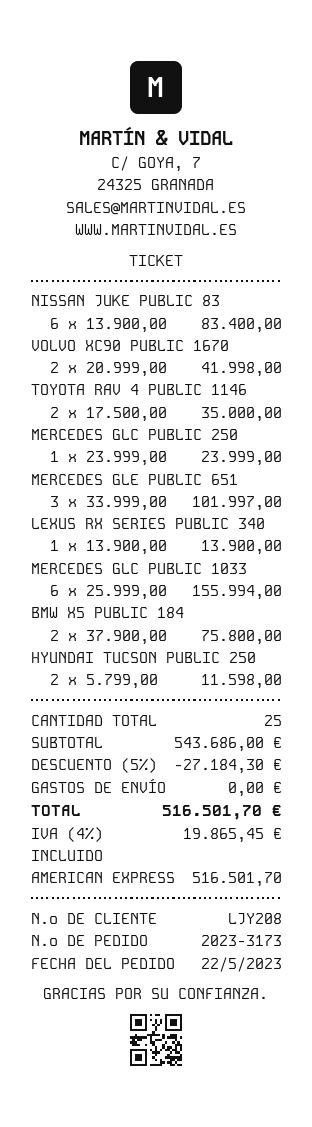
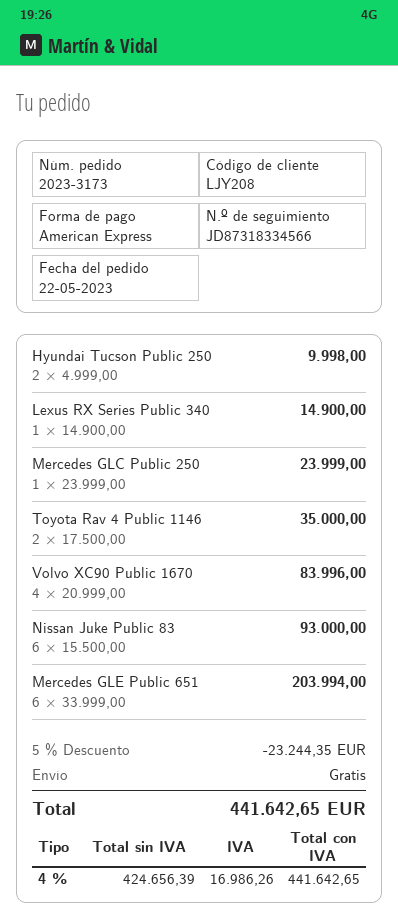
NISSAN JUKE PUBLIC 83: 6 x 13900.00 = 83400.00 -> 6 x 15500.00 = 93000.00
VOLVO XC90 PUBLIC 1670: 2 x 20999.00 = 41998.00 -> 4 x 20999.00 = 83996.00
MERCEDES GLE PUBLIC 651: 3 x 33999.00 = 101997.00 -> 6 x 33999.00 = 203994.00
LEXUS RX SERIES PUBLIC 340: 1 x 13900.00 = 13900.00 -> 1 x 14900.00 = 14900.00
MERCEDES GLC PUBLIC 1033: 6 x 25999.00 = 155994.00 -> none
BMW X5 PUBLIC 184: 2 x 37900.00 = 75800.00 -> none
HYUNDAI TUCSON PUBLIC 250: 2 x 5799.00 = 11598.00 -> 2 x 4999.00 = 9998.00
discount: 5% = 27184.30 -> 5% = 23244.35
tax: 4% = 19865.45 -> 4% = 16986.26
total: 516501.70 -> 441642.65

